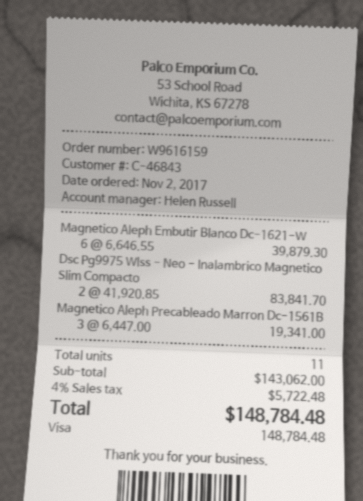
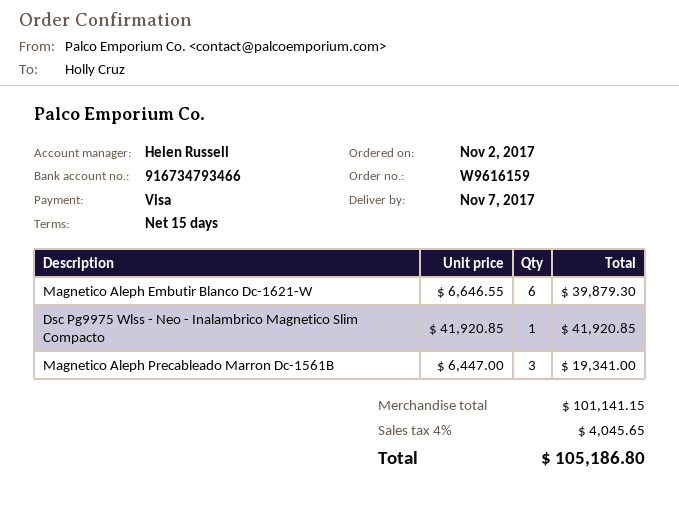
Dsc Pg9975 Wlss - Neo - Inalambrico Magnetico Slim Compacto: 2 x 41920.85 = 83841.70 -> 1 x 41920.85 = 41920.85
subtotal: 143062.00 -> 101141.15
tax: 4% = 5722.48 -> 4% = 4045.65
total: 148784.48 -> 105186.80

